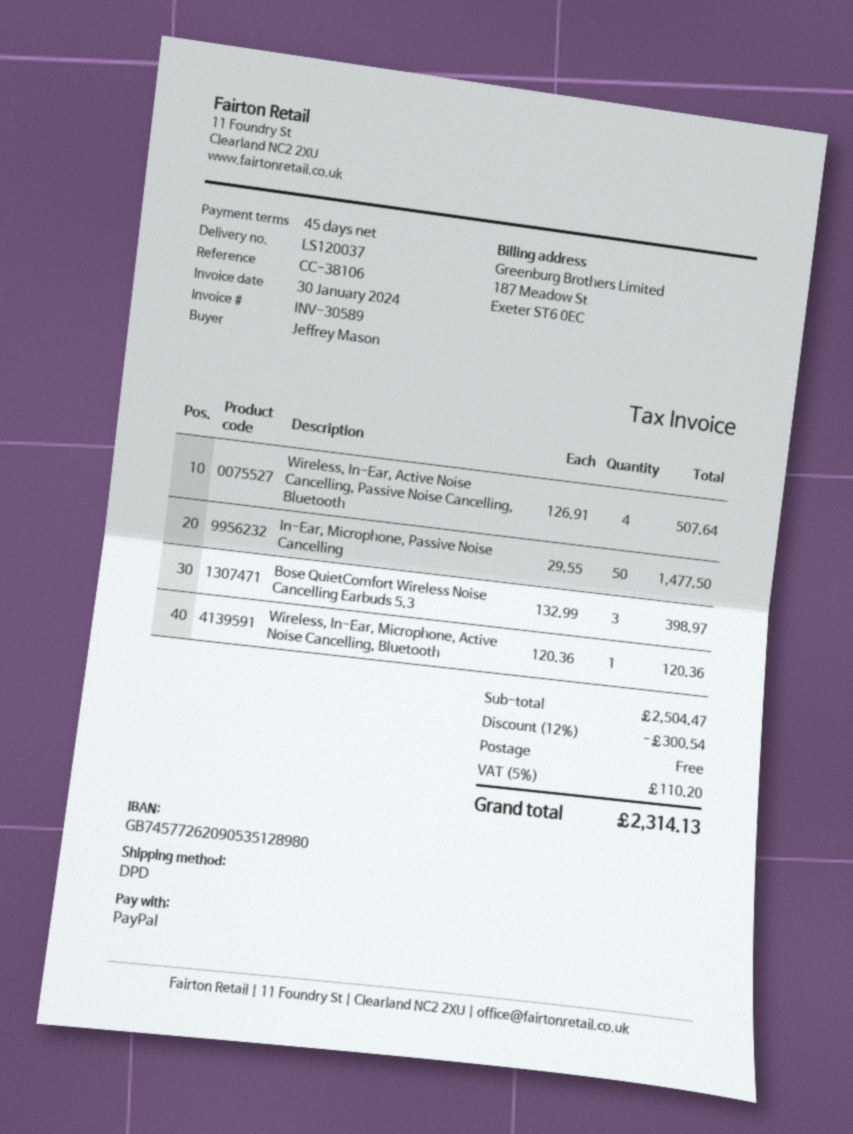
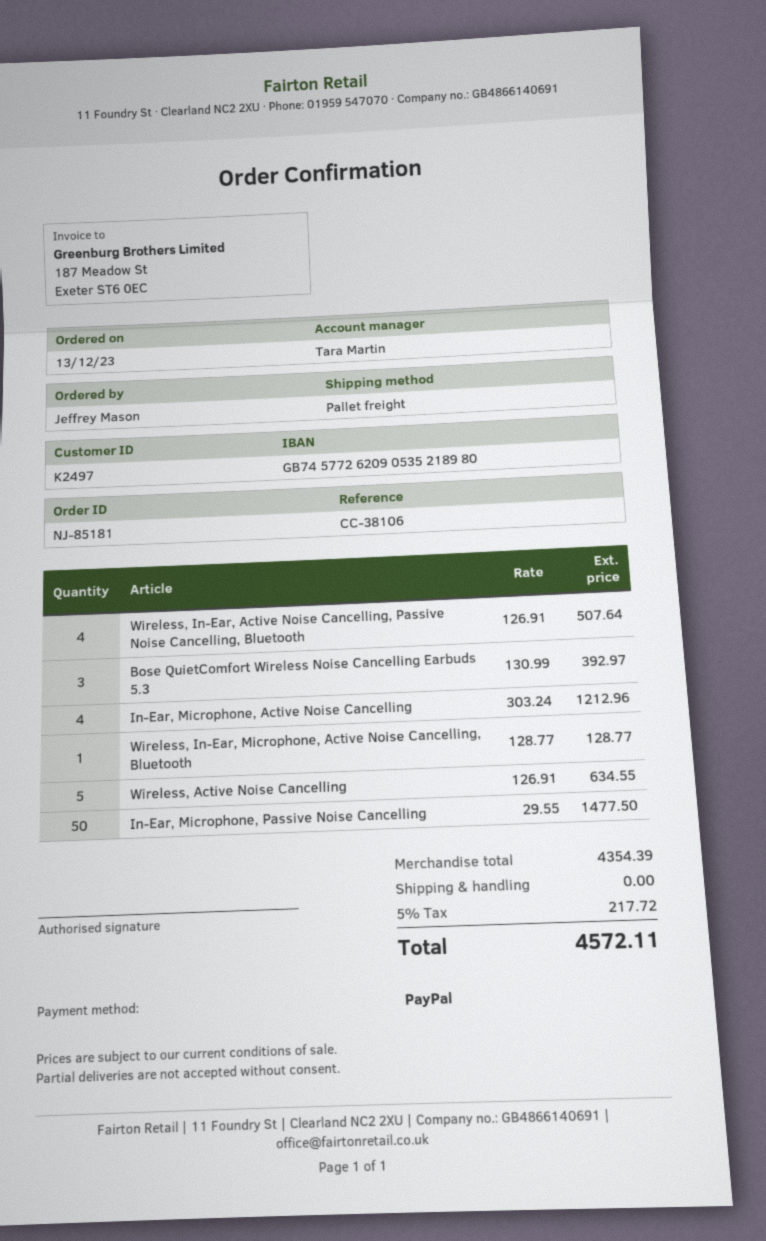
bank account: GB74577262090535128980 -> GB74577262090535218980
shipping method: DPD -> pallet freight
Bose QuietComfort Wireless Noise Cancelling Earbuds 5.3: 3 x 132.99 = 398.97 -> 3 x 130.99 = 392.97
Wireless, In-Ear, Microphone, Active Noise Cancelling, Bluetooth: 1 x 120.36 = 120.36 -> 1 x 128.77 = 128.77
In-Ear, Microphone, Active Noise Cancelling: none -> 4 x 303.24 = 1212.96
Wireless, Active Noise Cancelling: none -> 5 x 126.91 = 634.55
subtotal: 2504.47 -> 4354.39
discount: 12% = 300.54 -> none
tax: 5% = 110.20 -> 5% = 217.72
total: 2314.13 -> 4572.11

